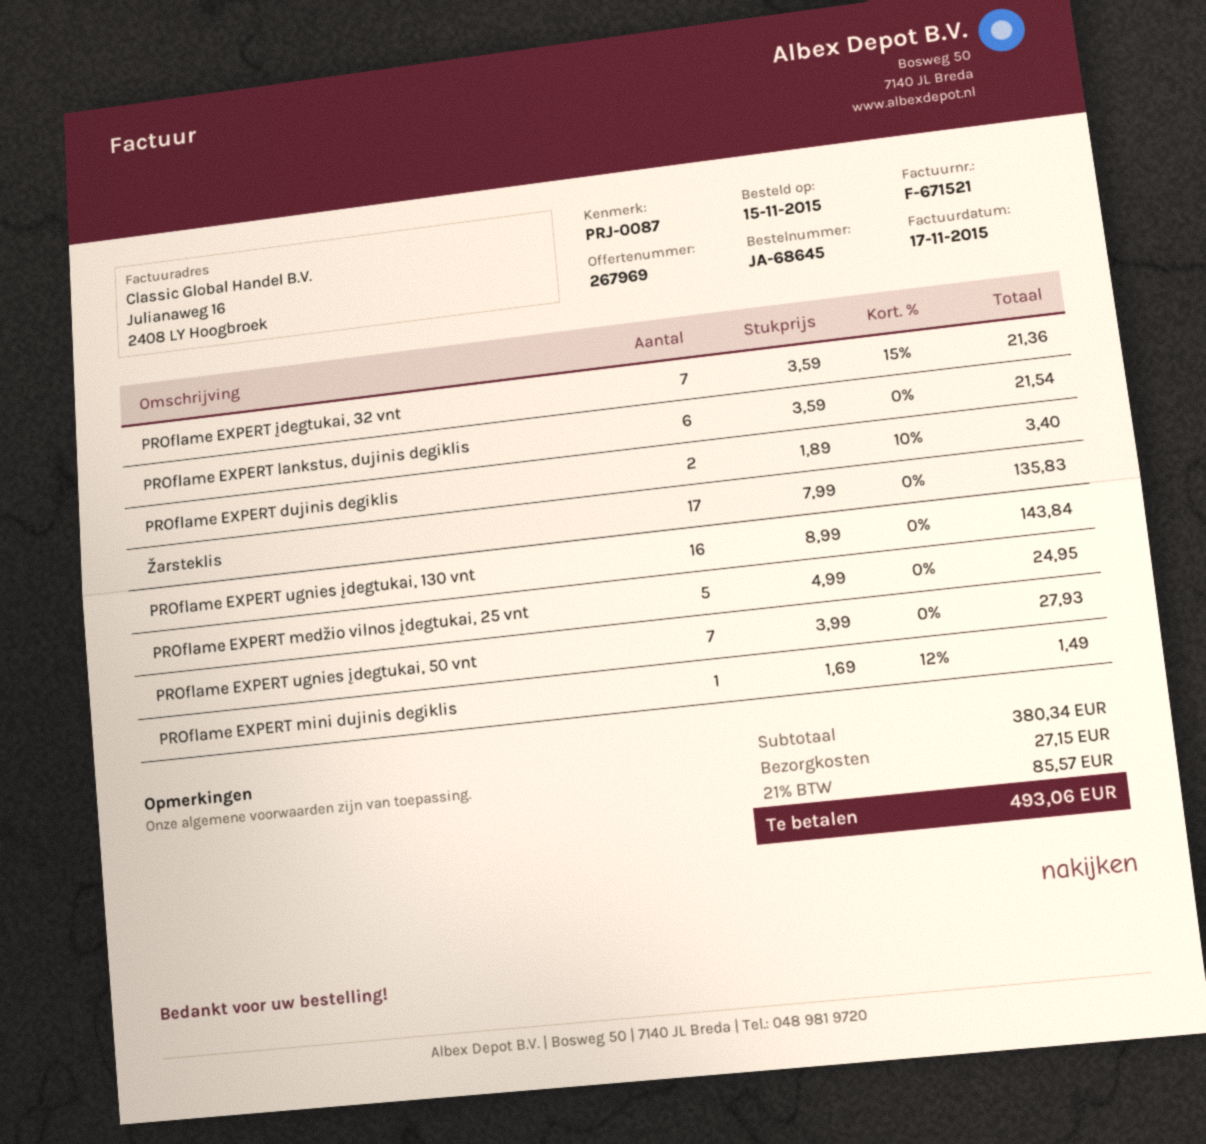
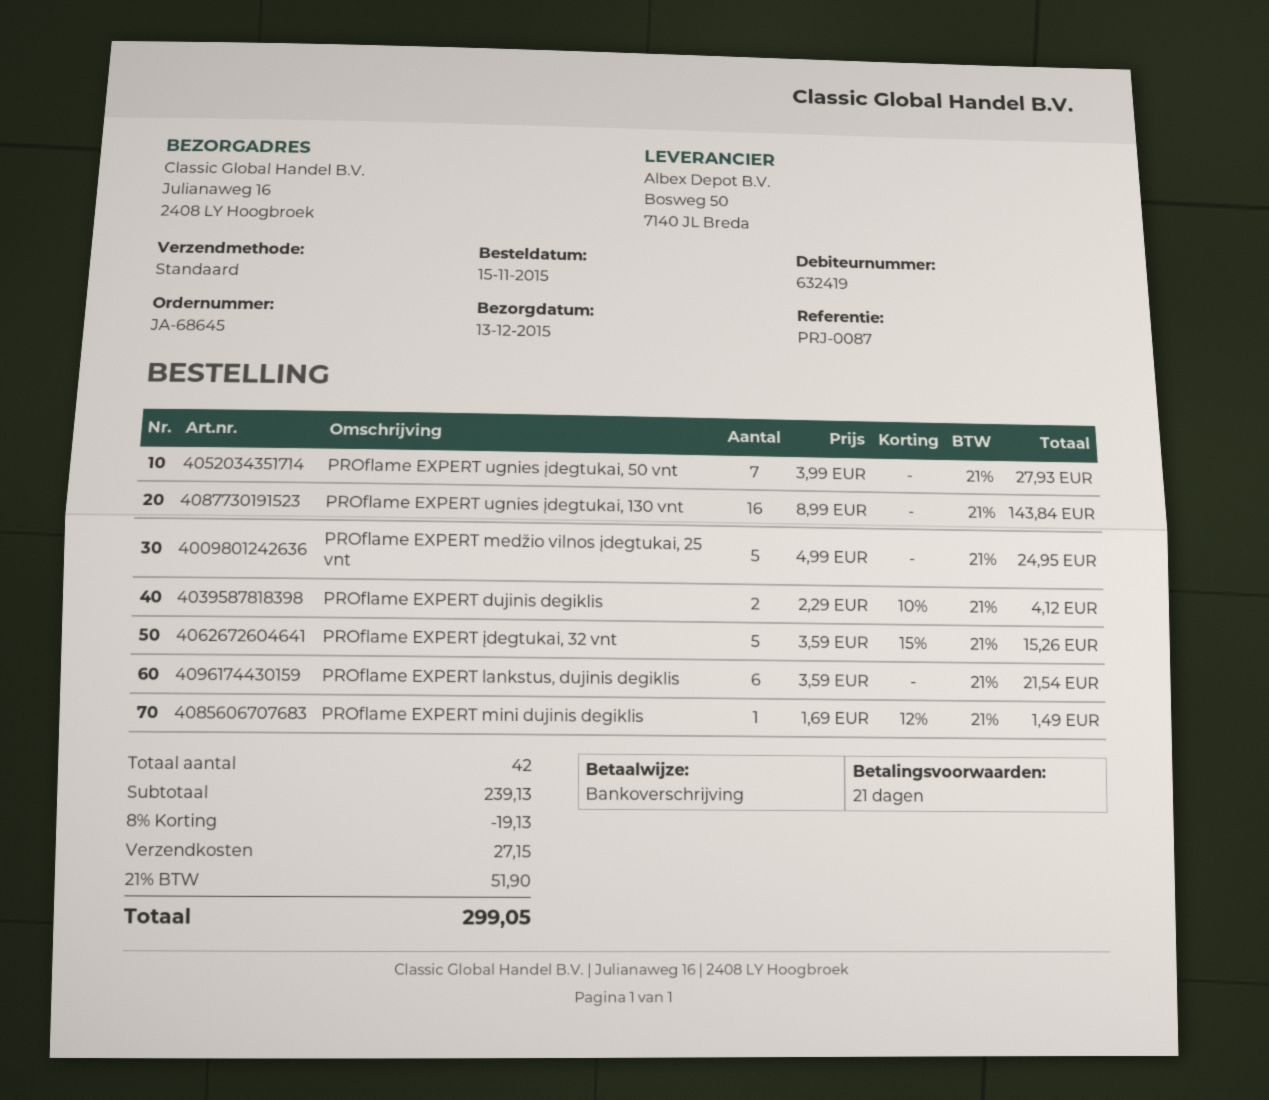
PROflame EXPERT įdegtukai, 32 vnt: 7 x 3.59 - 15% = 21.36 -> 5 x 3.59 - 15% = 15.26
PROflame EXPERT dujinis degiklis: 2 x 1.89 - 10% = 3.40 -> 2 x 2.29 - 10% = 4.12
Žarsteklis: 17 x 7.99 = 135.83 -> none
subtotal: 380.34 -> 239.13
discount: none -> 8% = 19.13
tax: 21% = 85.57 -> 21% = 51.90
total: 493.06 -> 299.05

